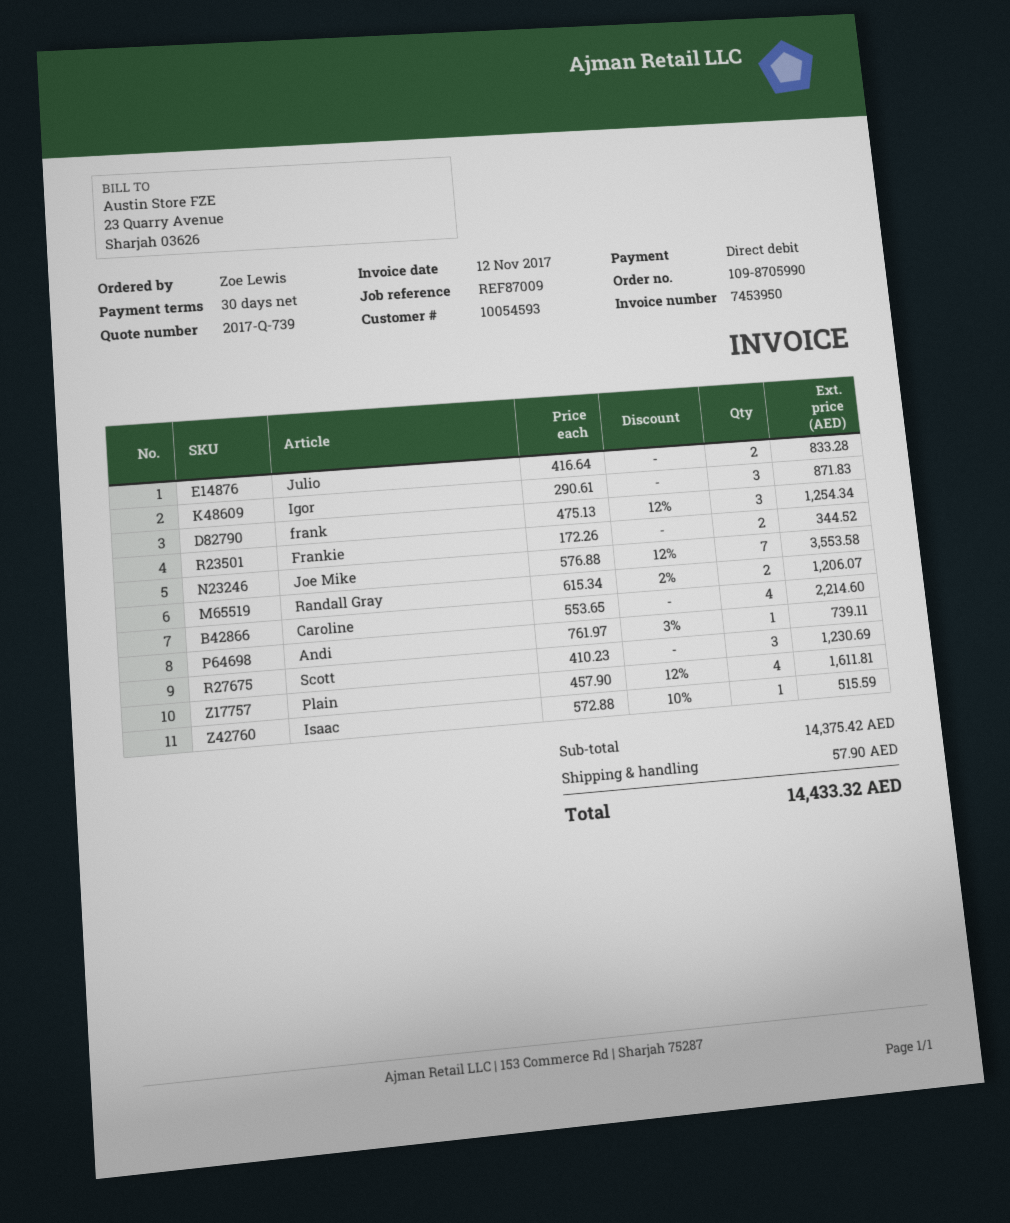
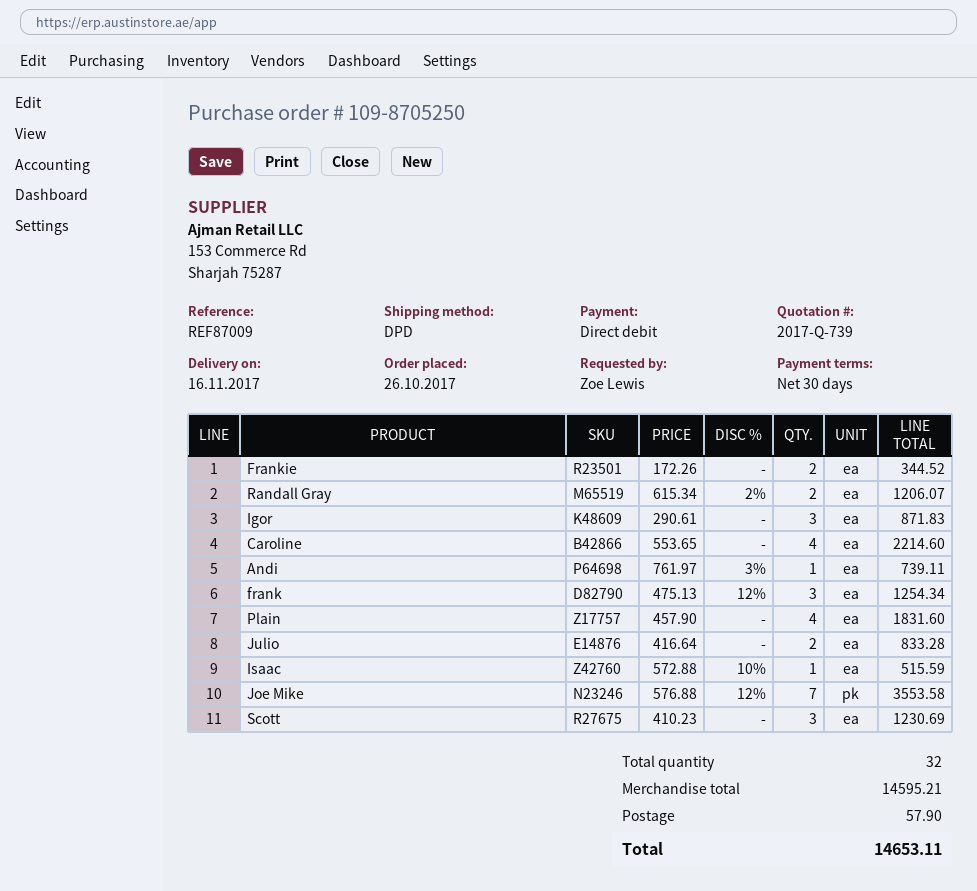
order number: 109-8705990 -> 109-8705250
Plain: 4 x 457.90 - 12% = 1611.81 -> 4 x 457.90 = 1831.60
subtotal: 14375.42 -> 14595.21
total: 14433.32 -> 14653.11

